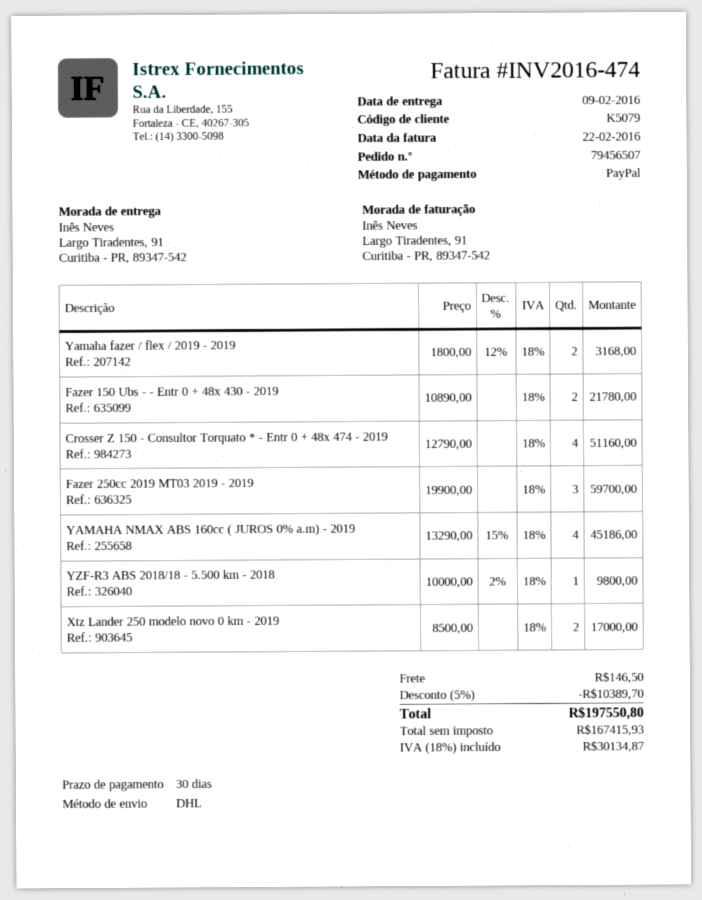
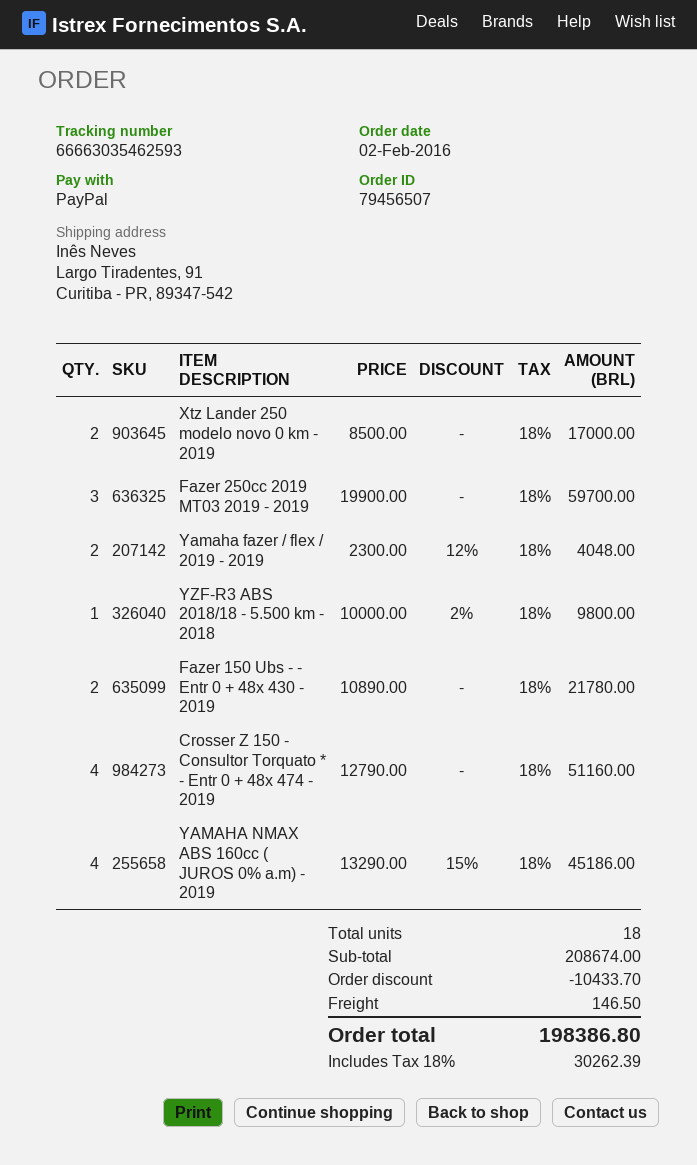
Yamaha fazer / flex / 2019 - 2019: 2 x 1800.00 - 12% = 3168.00 -> 2 x 2300.00 - 12% = 4048.00
discount: 10389.70 -> 10433.70
tax: 18% = 30134.87 -> 18% = 30262.39
total: 197550.80 -> 198386.80

